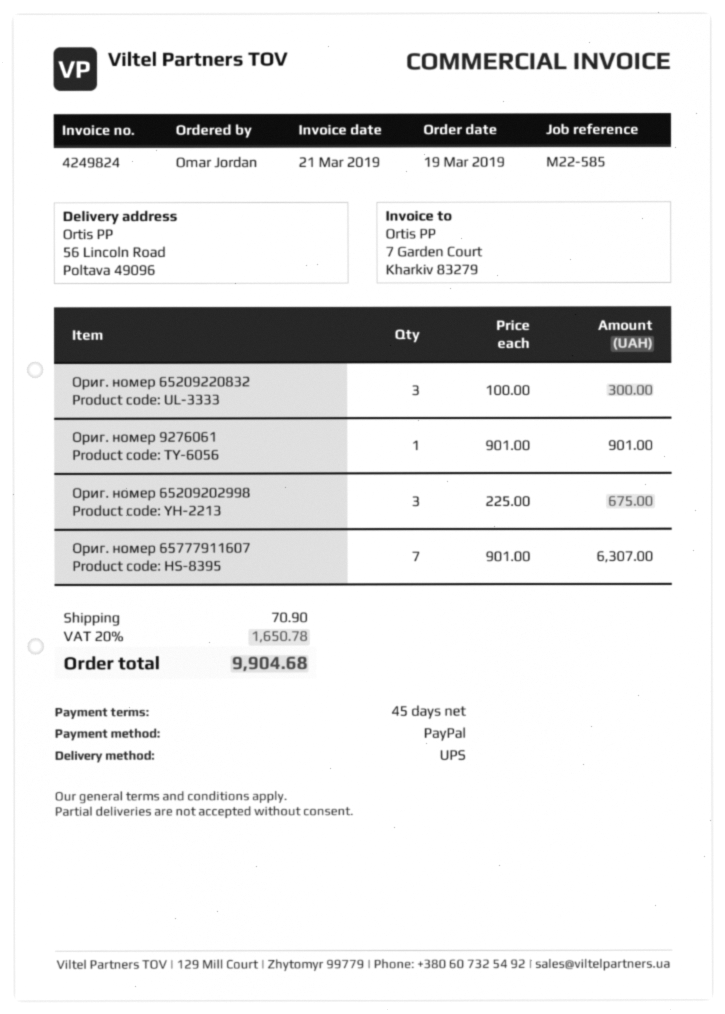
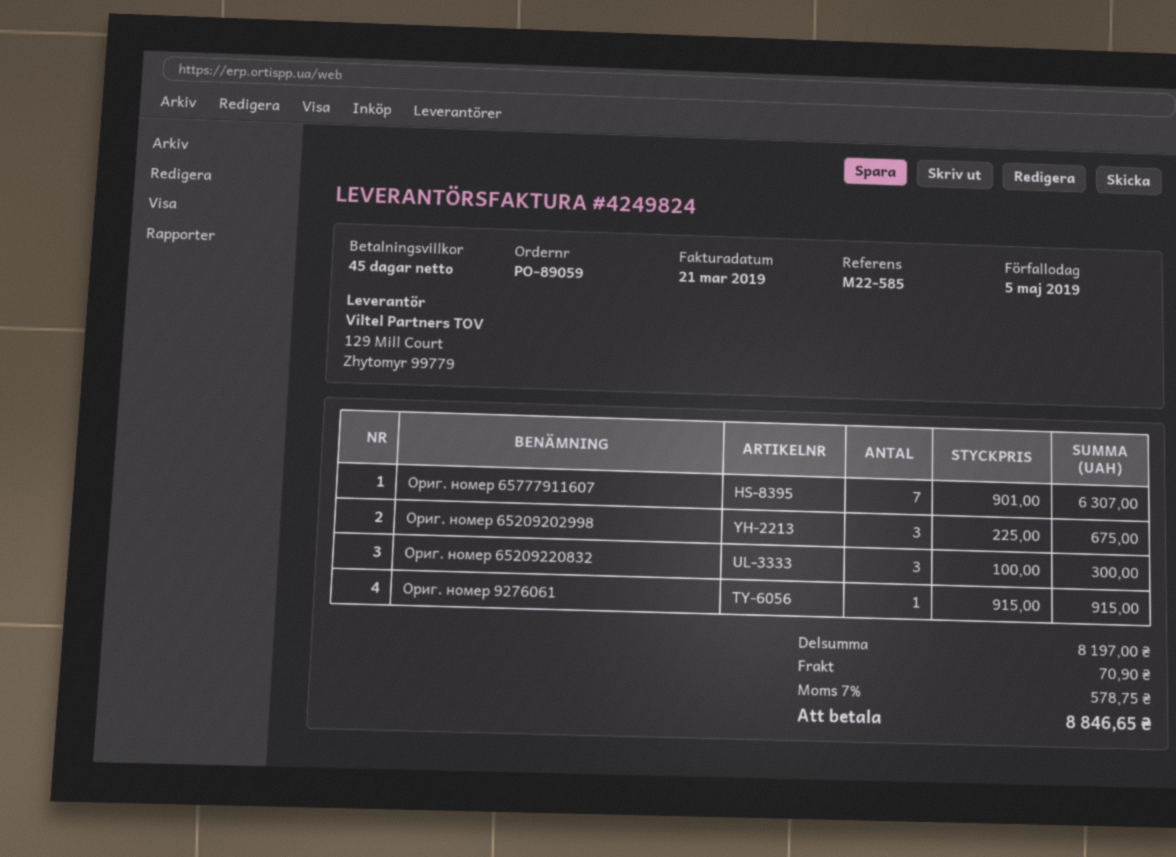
Ориг. номер 9276061: 1 x 901.00 = 901.00 -> 1 x 915.00 = 915.00
tax: 20% = 1650.78 -> 7% = 578.75
total: 9904.68 -> 8846.65

